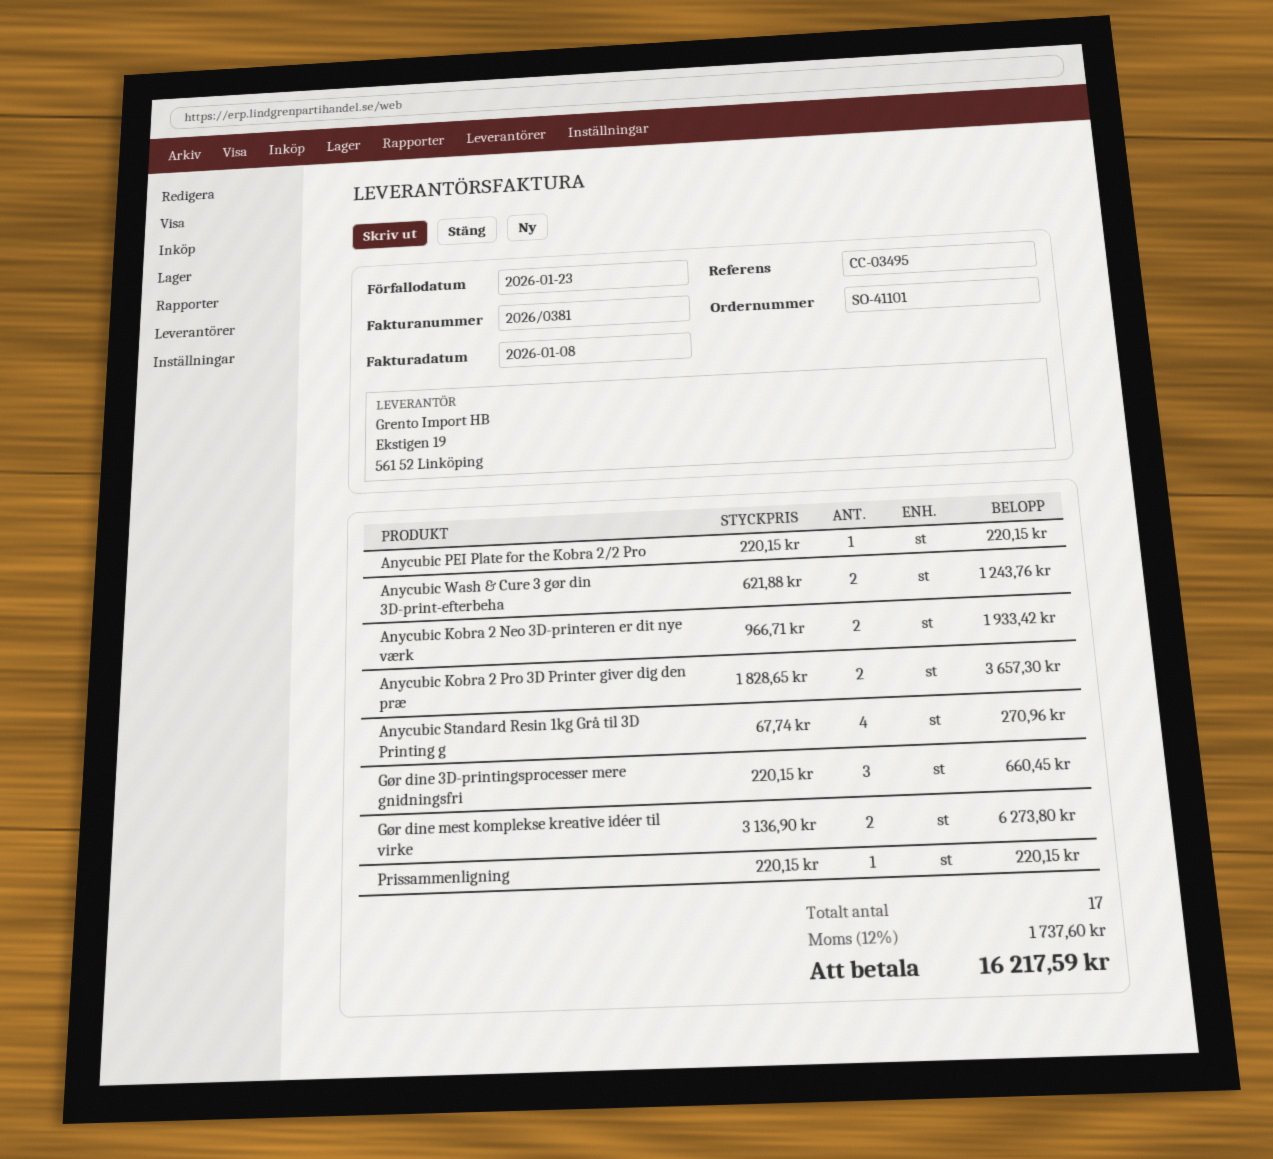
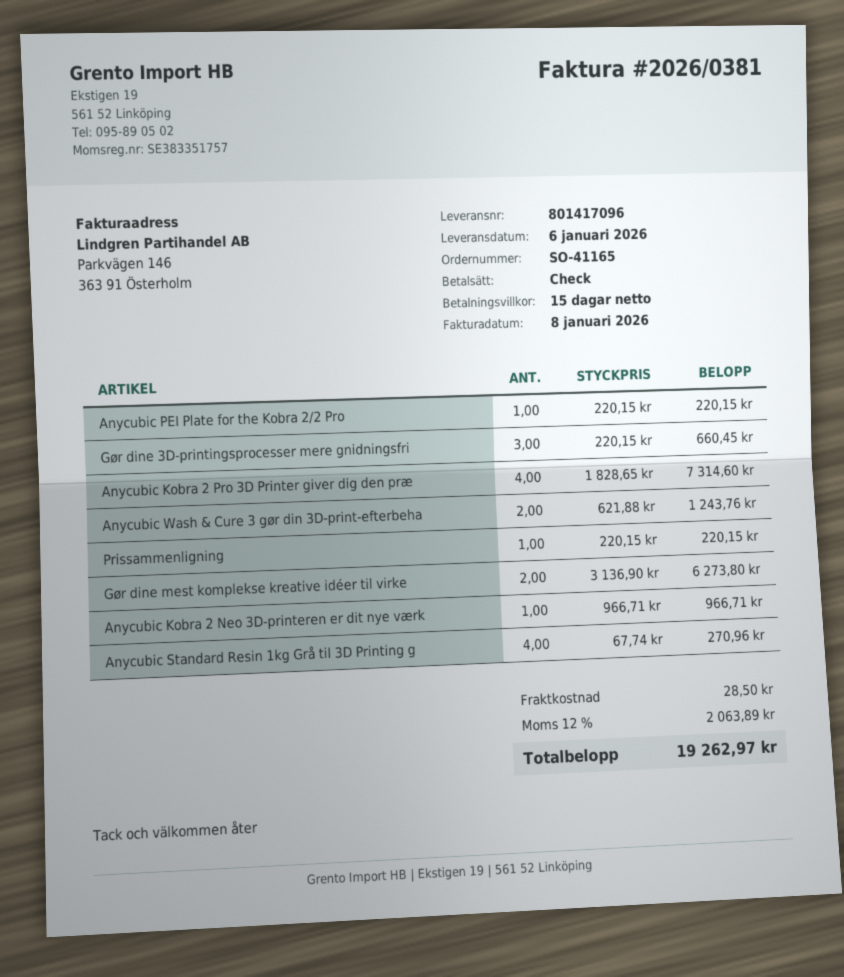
order number: SO-41101 -> SO-41165
Anycubic Kobra 2 Neo 3D-printeren er dit nye værk: 2 x 966.71 = 1933.42 -> 1 x 966.71 = 966.71
Anycubic Kobra 2 Pro 3D Printer giver dig den præ: 2 x 1828.65 = 3657.30 -> 4 x 1828.65 = 7314.60
shipping: none -> 28.50
tax: 12% = 1737.60 -> 12% = 2063.89
total: 16217.59 -> 19262.97

